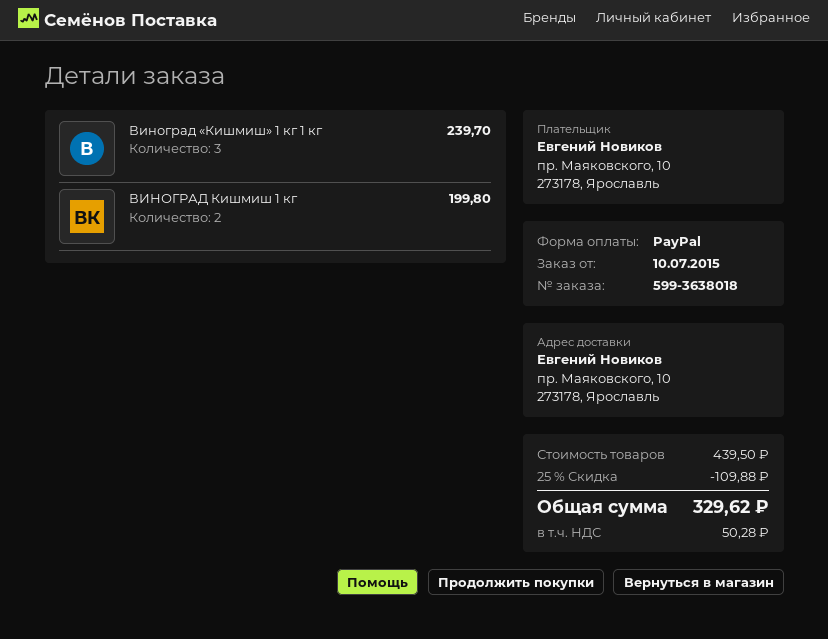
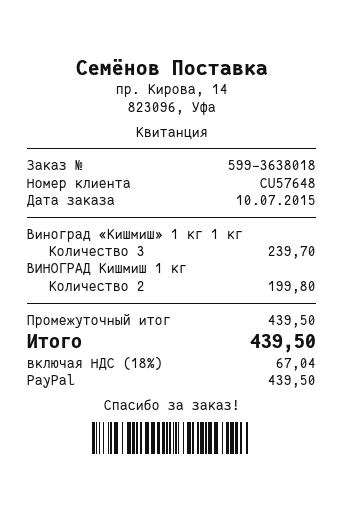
discount: 25% = 109.88 -> none
tax: 50.28 -> 67.04
total: 329.62 -> 439.50

